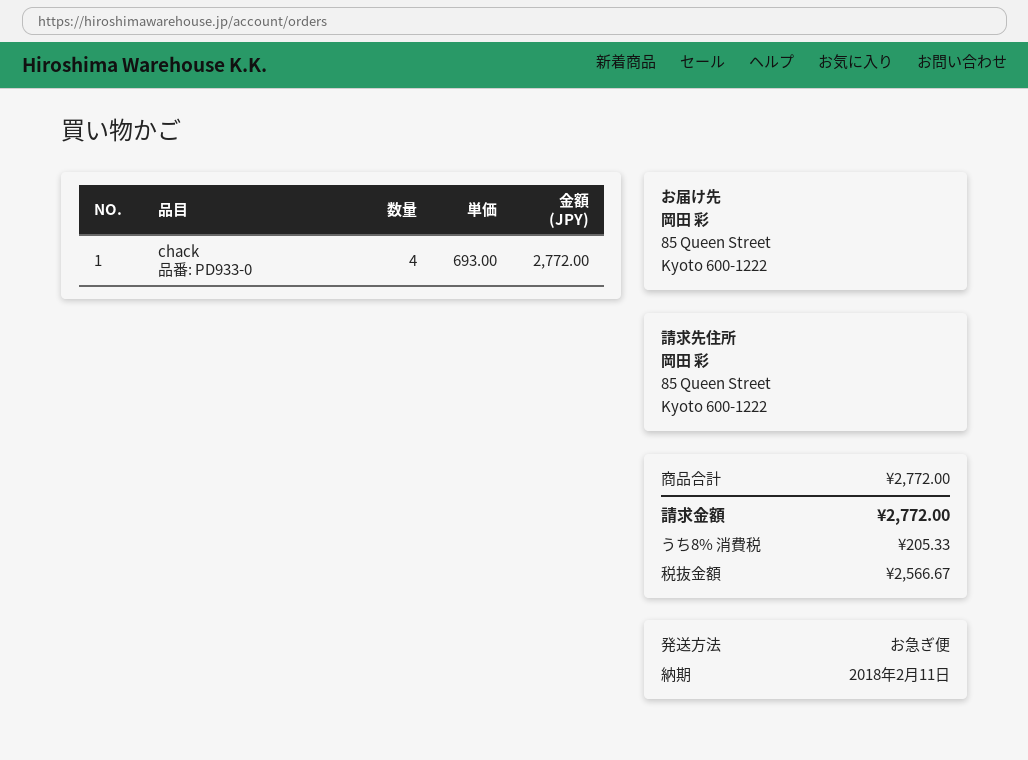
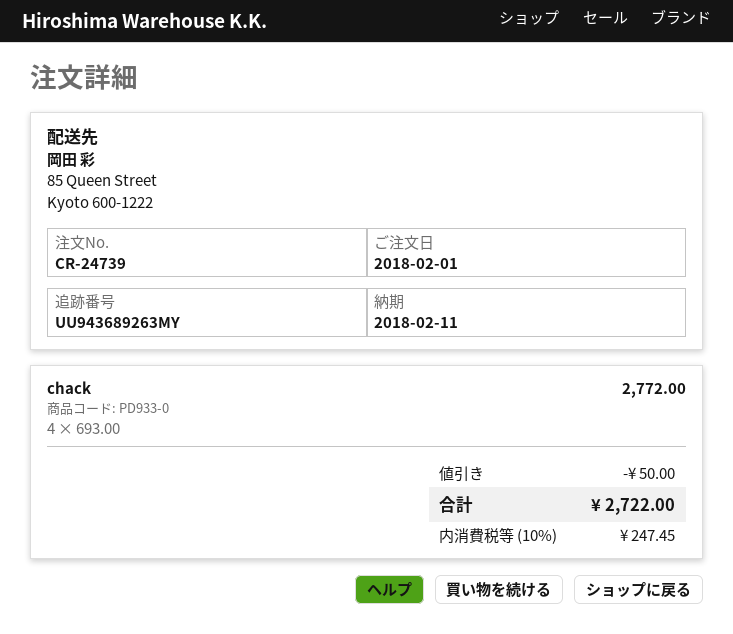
discount: none -> 50.00
tax: 8% = 205.33 -> 10% = 247.45
total: 2772.00 -> 2722.00

